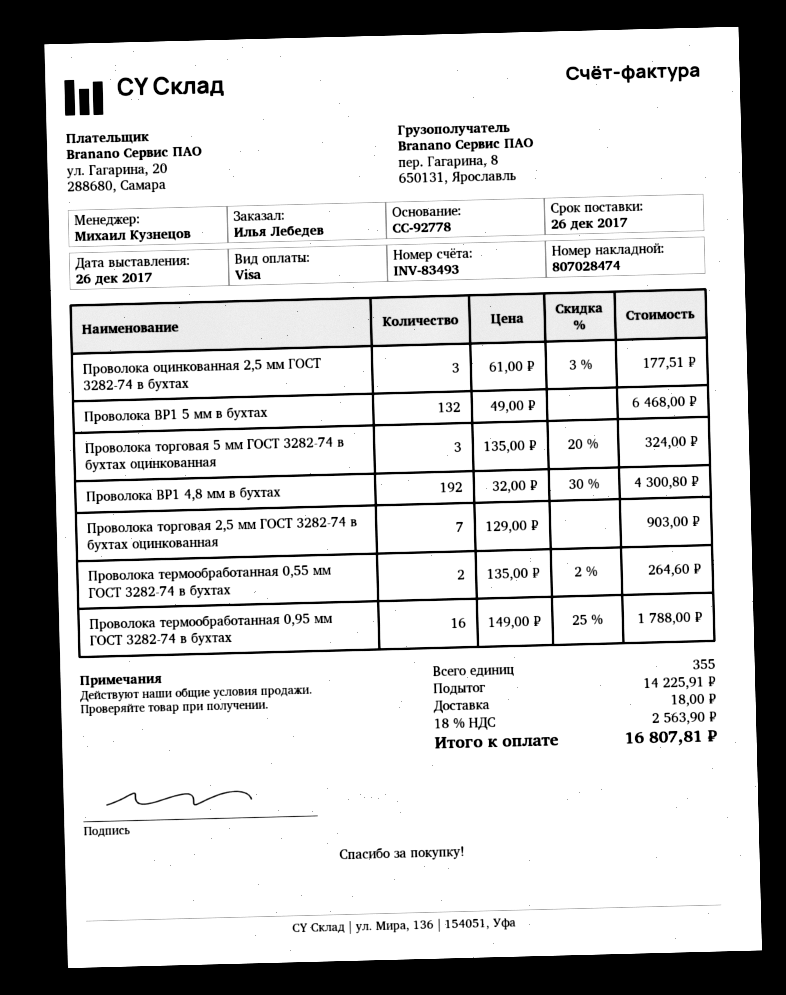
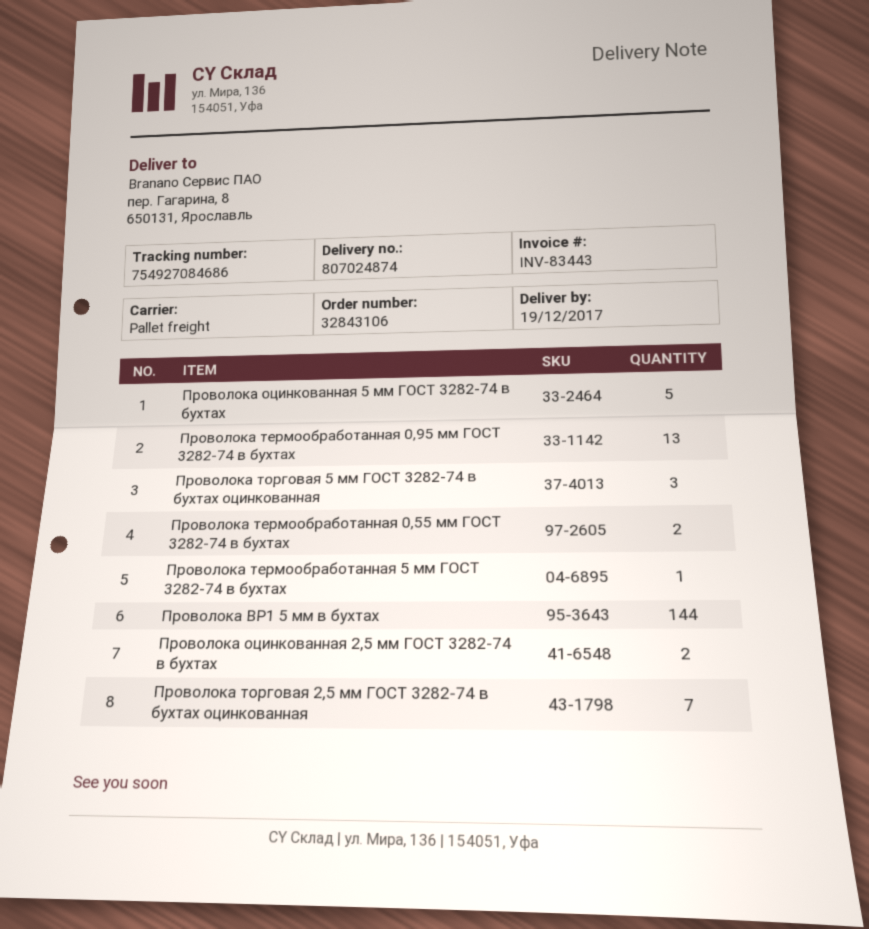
delivery note number: 807028474 -> 807024874
delivery date: 2017-12-26 -> 2017-12-19
invoice number: INV-83493 -> INV-83443
Проволока оцинкованная 2,5 мм ГОСТ 3282-74 в бухтах: 3 -> 2
Проволока ВР1 5 мм в бухтах: 132 -> 144
Проволока ВР1 4,8 мм в бухтах: 192 -> none
Проволока термообработанная 0,95 мм ГОСТ 3282-74 в бухтах: 16 -> 13
Проволока оцинкованная 5 мм ГОСТ 3282-74 в бухтах: none -> 5
Проволока термообработанная 5 мм ГОСТ 3282-74 в бухтах: none -> 1

